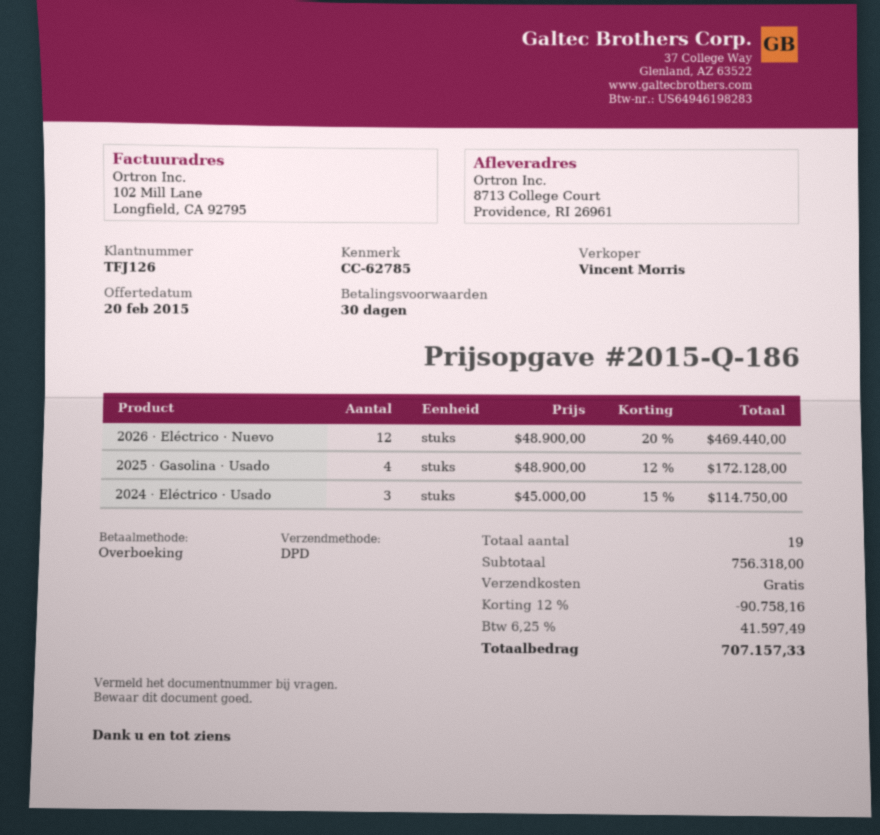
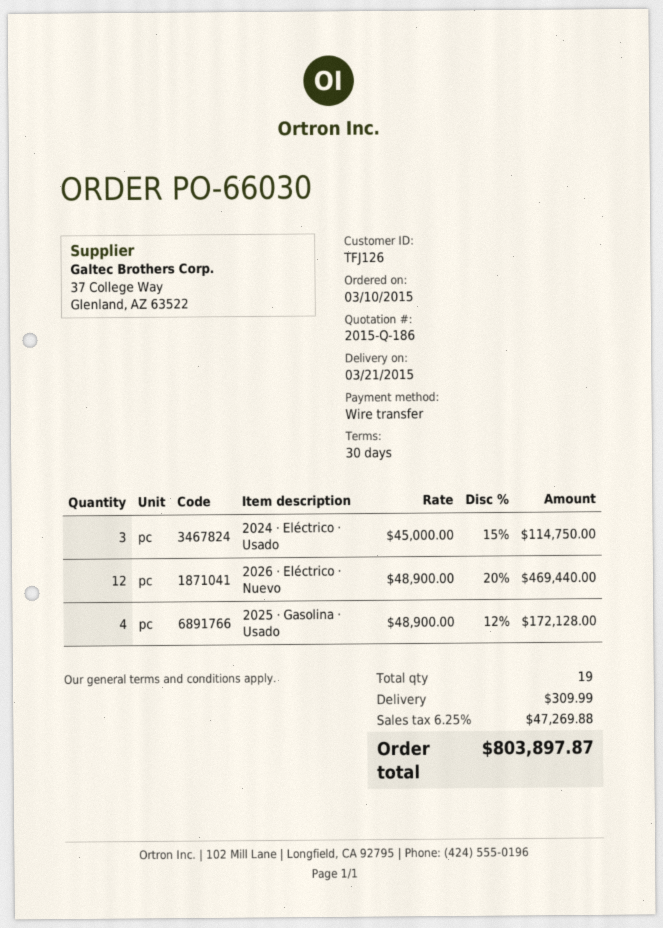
discount: 12% = 90758.16 -> none
shipping: 0.00 -> 309.99
tax: 6.25% = 41597.49 -> 6.25% = 47269.88
total: 707157.33 -> 803897.87

